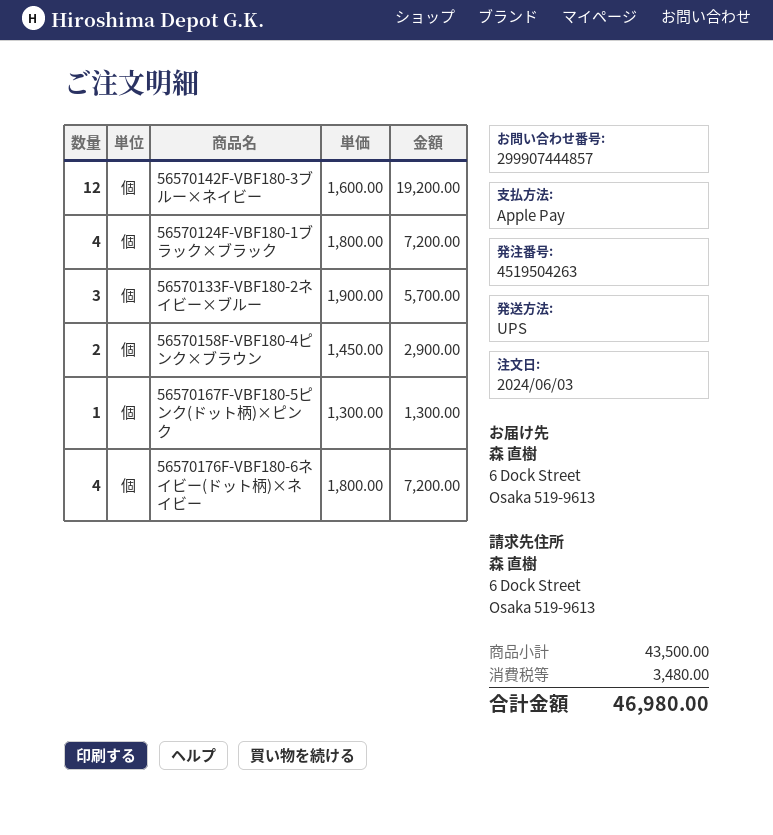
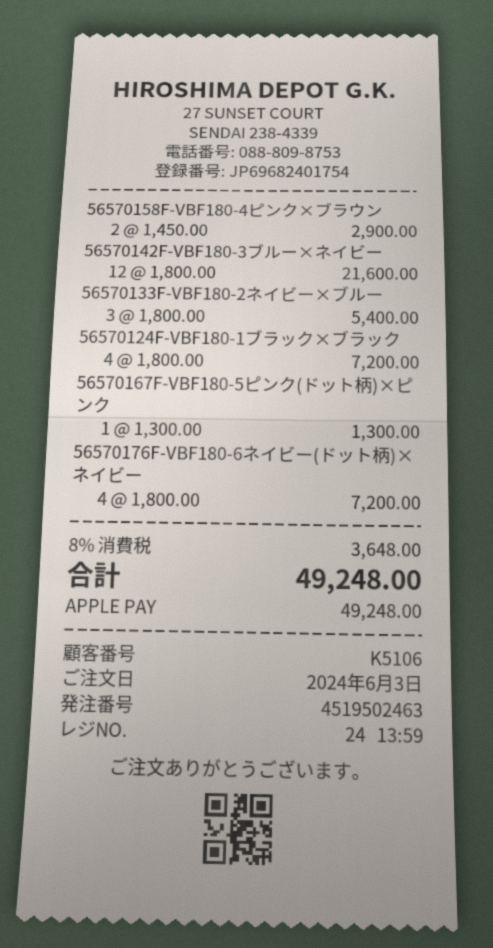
order number: 4519504263 -> 4519502463
56570142F-VBF180-3ブルー×ネイビー: 12 x 1600.00 = 19200.00 -> 12 x 1800.00 = 21600.00
56570133F-VBF180-2ネイビー×ブルー: 3 x 1900.00 = 5700.00 -> 3 x 1800.00 = 5400.00
tax: 3480.00 -> 3648.00
total: 46980.00 -> 49248.00

